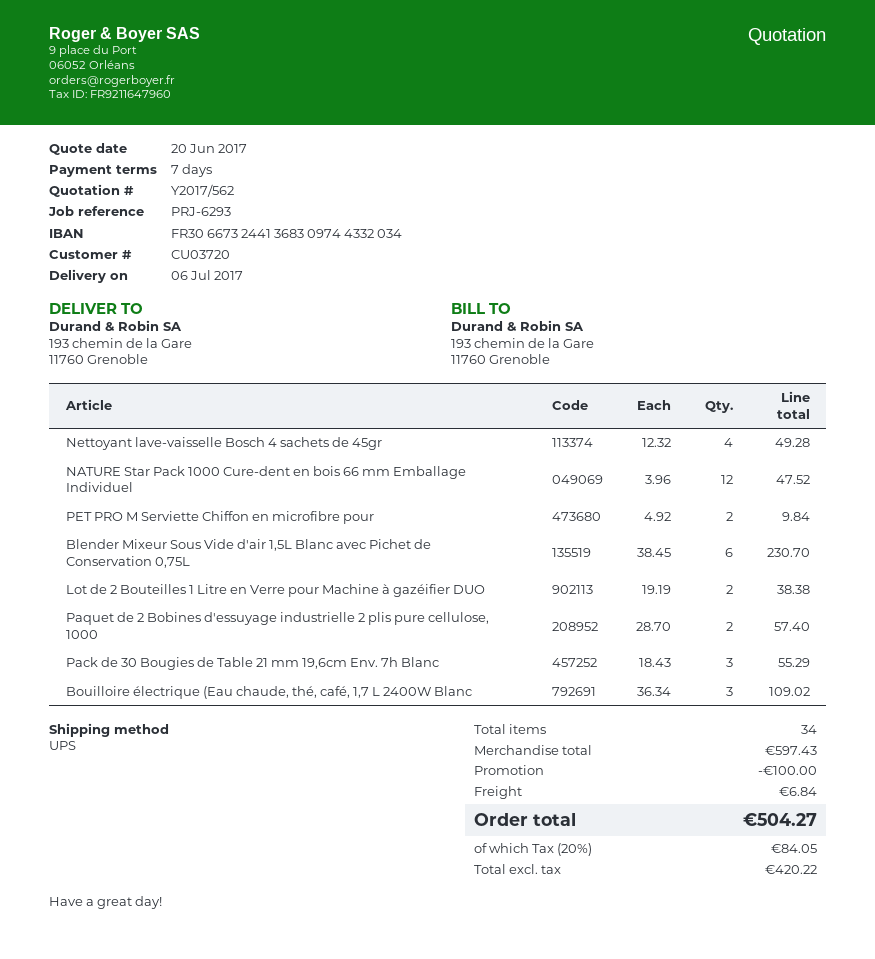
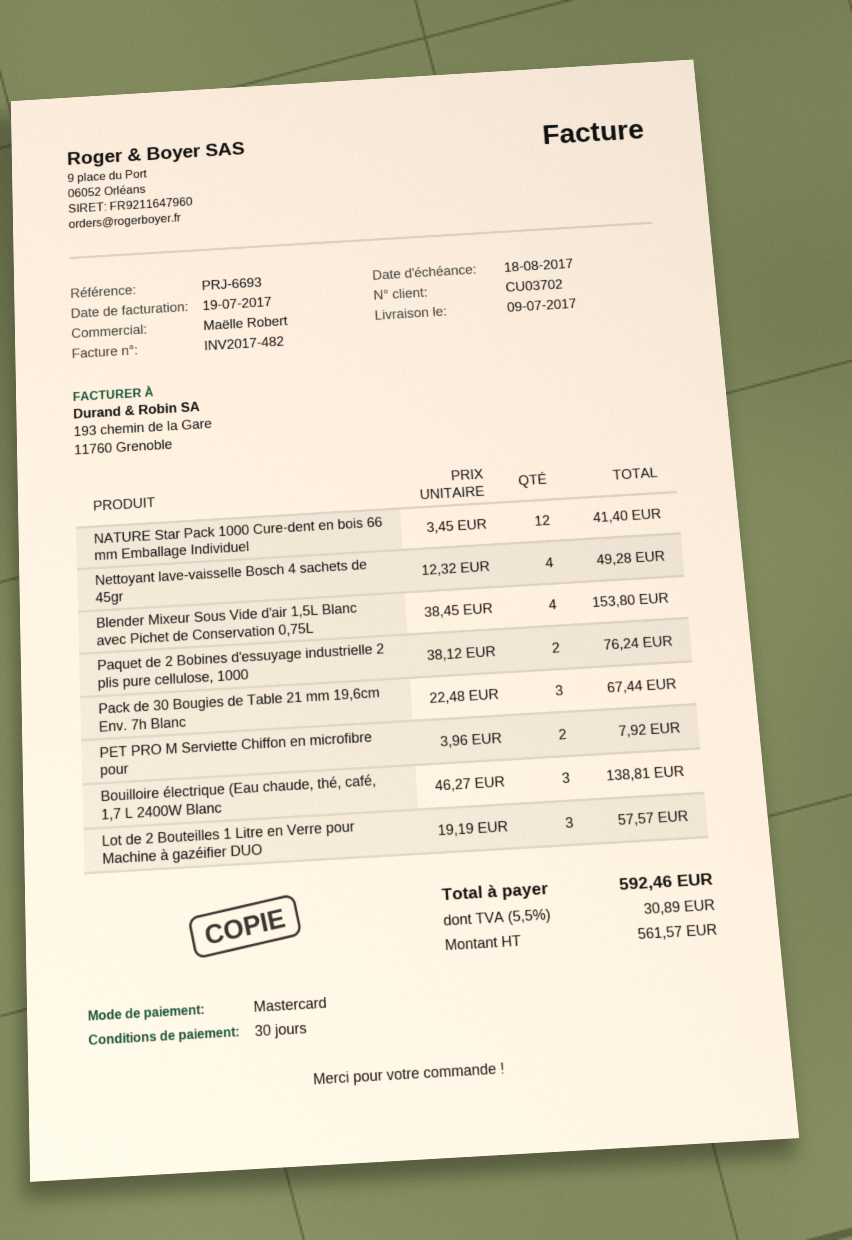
delivery date: 2017-07-06 -> 2017-07-09
payment terms: 7 days -> 30 days
customer number: CU03720 -> CU03702
reference: PRJ-6293 -> PRJ-6693
NATURE Star Pack 1000 Cure-dent en bois 66 mm Emballage Individuel: 12 x 3.96 = 47.52 -> 12 x 3.45 = 41.40
PET PRO M Serviette Chiffon en microfibre pour: 2 x 4.92 = 9.84 -> 2 x 3.96 = 7.92
Blender Mixeur Sous Vide d'air 1,5L Blanc avec Pichet de Conservation 0,75L: 6 x 38.45 = 230.70 -> 4 x 38.45 = 153.80
Lot de 2 Bouteilles 1 Litre en Verre pour Machine à gazéifier DUO: 2 x 19.19 = 38.38 -> 3 x 19.19 = 57.57
Paquet de 2 Bobines d'essuyage industrielle 2 plis pure cellulose, 1000: 2 x 28.70 = 57.40 -> 2 x 38.12 = 76.24
Pack de 30 Bougies de Table 21 mm 19,6cm Env. 7h Blanc: 3 x 18.43 = 55.29 -> 3 x 22.48 = 67.44
Bouilloire électrique (Eau chaude, thé, café, 1,7 L 2400W Blanc: 3 x 36.34 = 109.02 -> 3 x 46.27 = 138.81
discount: 100.00 -> none
shipping: 6.84 -> none
net: 420.22 -> 561.57
tax: 20% = 84.05 -> 5.5% = 30.89
total: 504.27 -> 592.46

